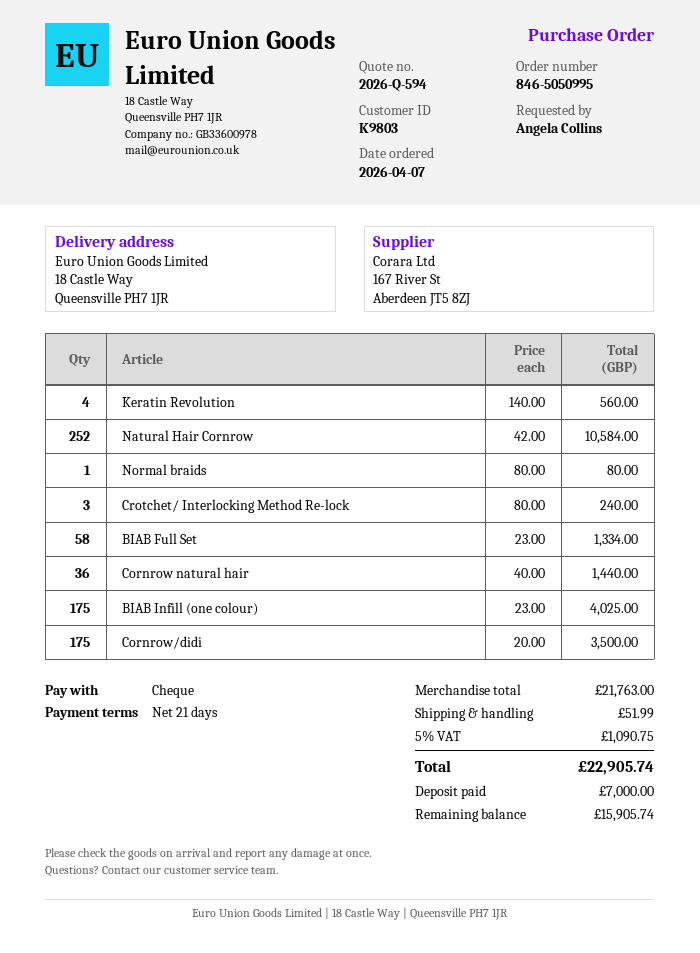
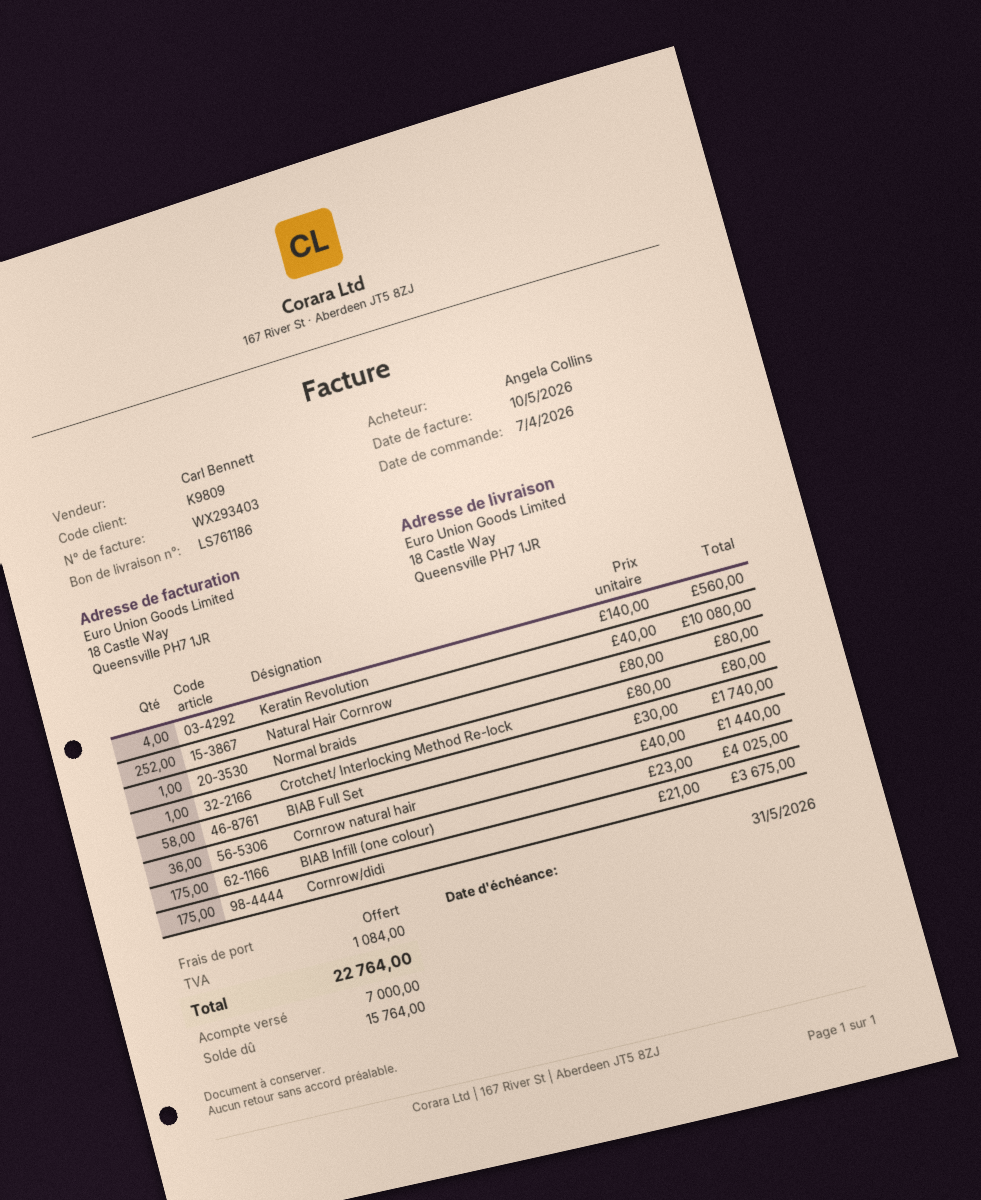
customer number: K9803 -> K9809
Natural Hair Cornrow: 252 x 42.00 = 10584.00 -> 252 x 40.00 = 10080.00
Crotchet/ Interlocking Method Re-lock: 3 x 80.00 = 240.00 -> 1 x 80.00 = 80.00
BIAB Full Set: 58 x 23.00 = 1334.00 -> 58 x 30.00 = 1740.00
Cornrow/didi: 175 x 20.00 = 3500.00 -> 175 x 21.00 = 3675.00
shipping: 51.99 -> 0.00
tax: 1090.75 -> 1084.00
total: 22905.74 -> 22764.00
balance: 15905.74 -> 15764.00

